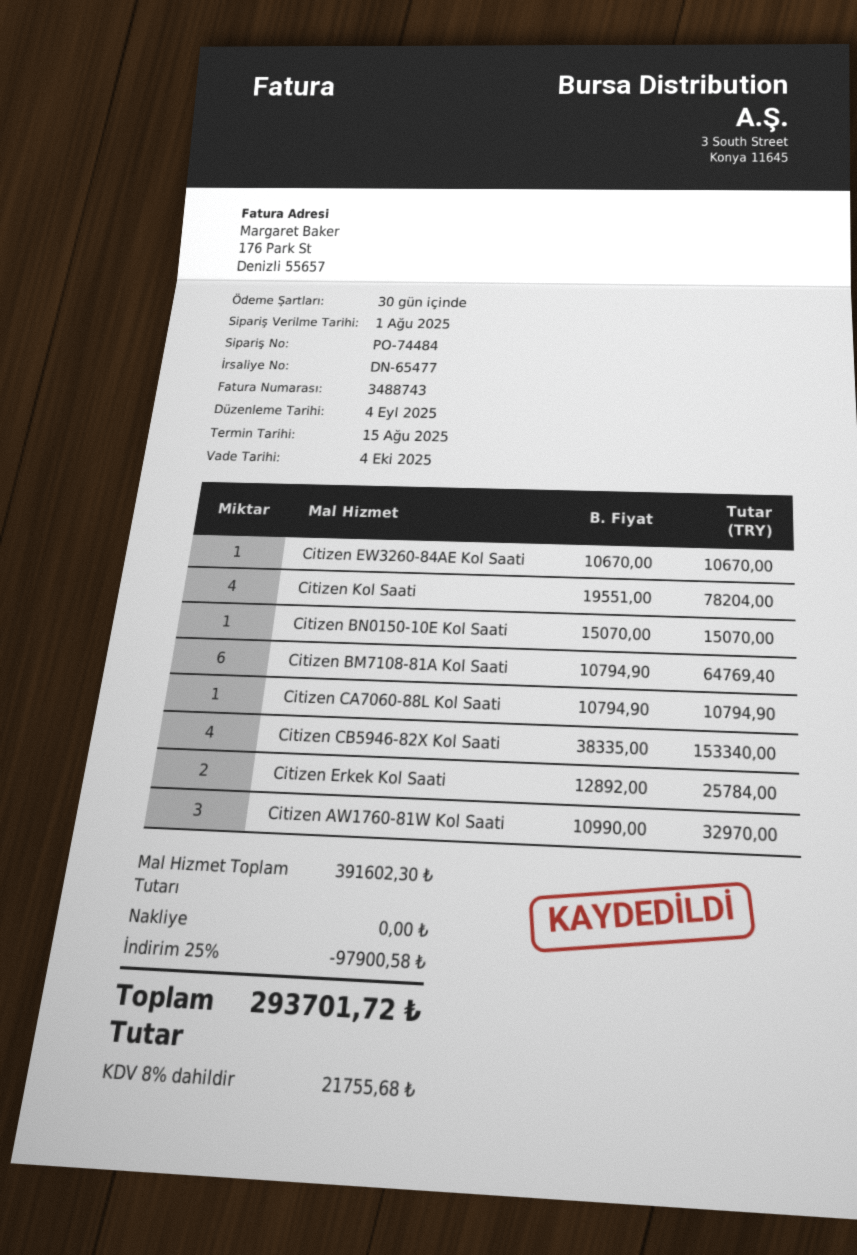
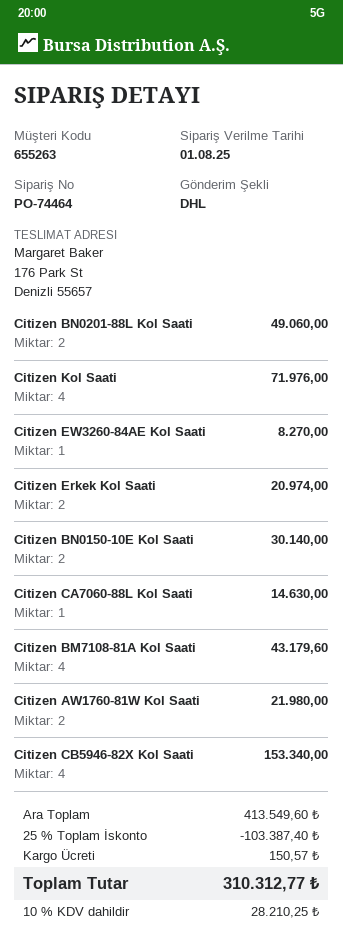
order number: PO-74484 -> PO-74464
Citizen EW3260-84AE Kol Saati: 1 for 10670.00 -> 1 for 8270.00
Citizen Kol Saati: 4 for 78204.00 -> 4 for 71976.00
Citizen BN0150-10E Kol Saati: 1 for 15070.00 -> 2 for 30140.00
Citizen BM7108-81A Kol Saati: 6 for 64769.40 -> 4 for 43179.60
Citizen CA7060-88L Kol Saati: 1 for 10794.90 -> 1 for 14630.00
Citizen Erkek Kol Saati: 2 for 25784.00 -> 2 for 20974.00
Citizen AW1760-81W Kol Saati: 3 for 32970.00 -> 2 for 21980.00
Citizen BN0201-88L Kol Saati: none -> 2 for 49060.00
subtotal: 391602.30 -> 413549.60
discount: 25% = 97900.58 -> 25% = 103387.40
shipping: 0.00 -> 150.57
tax: 8% = 21755.68 -> 10% = 28210.25
total: 293701.72 -> 310312.77

